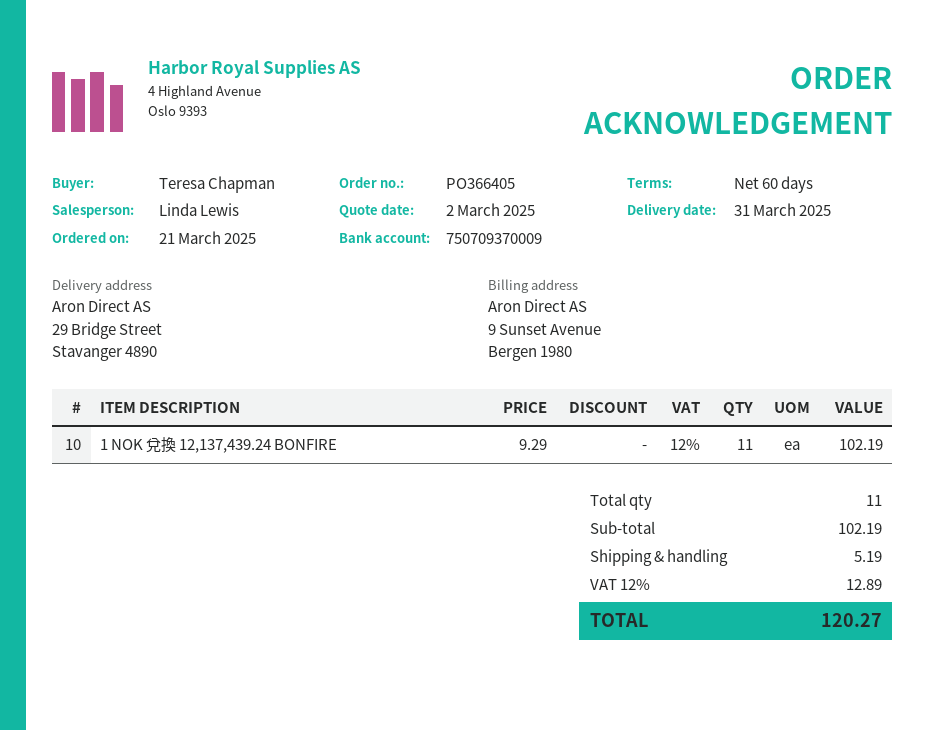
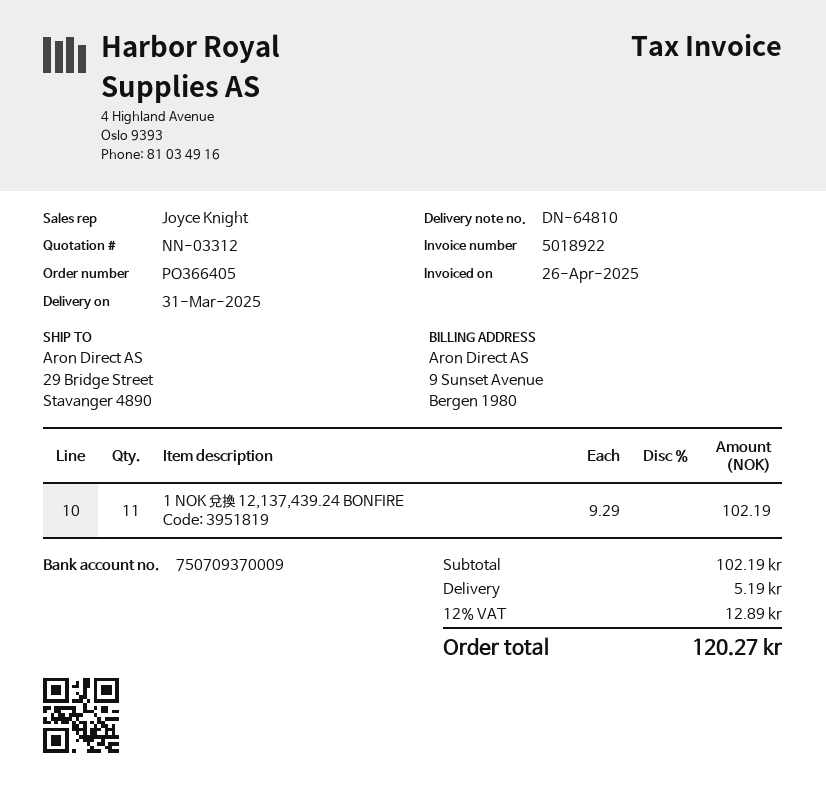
sales rep: Linda Lewis -> Joyce Knight

